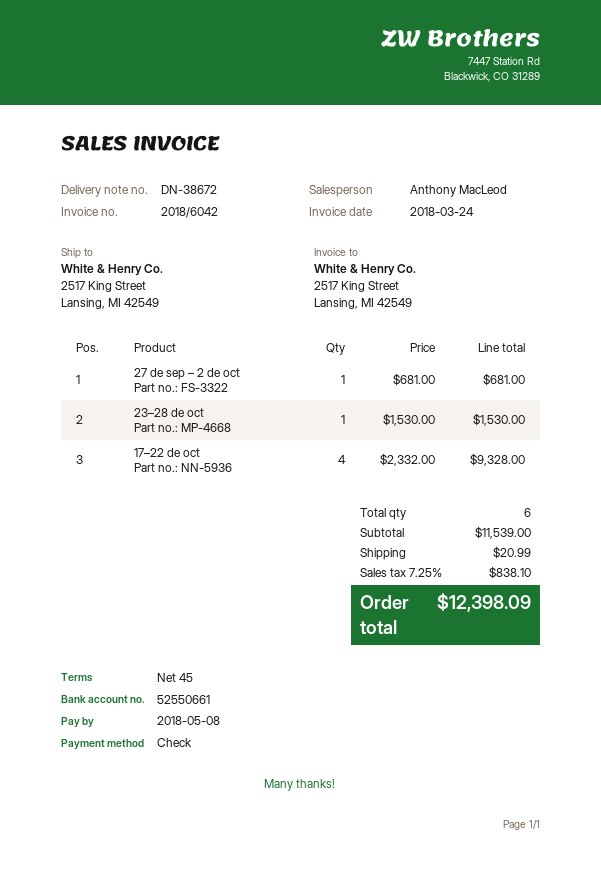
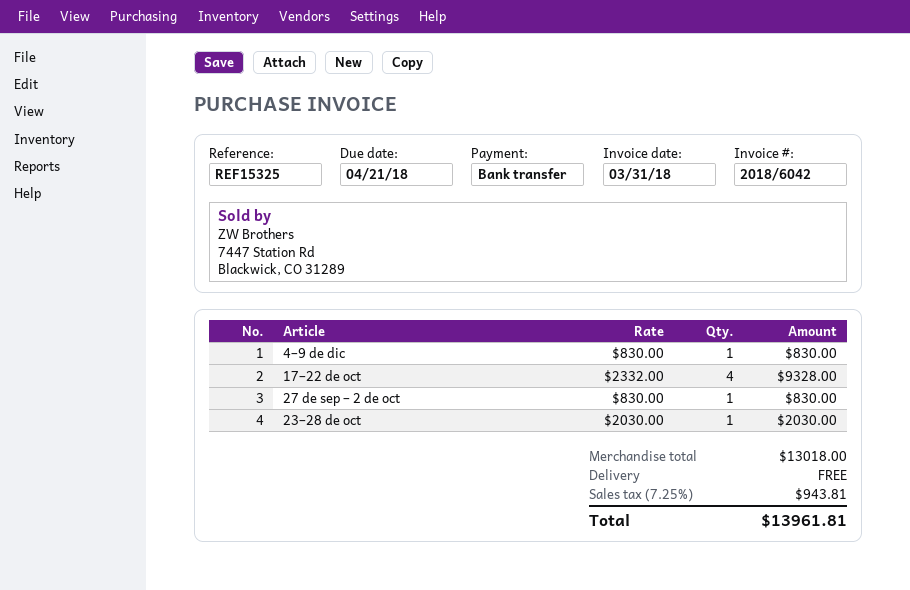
invoice date: 2018-03-24 -> 2018-03-31
due date: 2018-05-08 -> 2018-04-21
payment method: cheque -> bank transfer
27 de sep – 2 de oct: 1 x 681.00 = 681.00 -> 1 x 830.00 = 830.00
23–28 de oct: 1 x 1530.00 = 1530.00 -> 1 x 2030.00 = 2030.00
4–9 de dic: none -> 1 x 830.00 = 830.00
subtotal: 11539.00 -> 13018.00
shipping: 20.99 -> 0.00
tax: 7.25% = 838.10 -> 7.25% = 943.81
total: 12398.09 -> 13961.81

